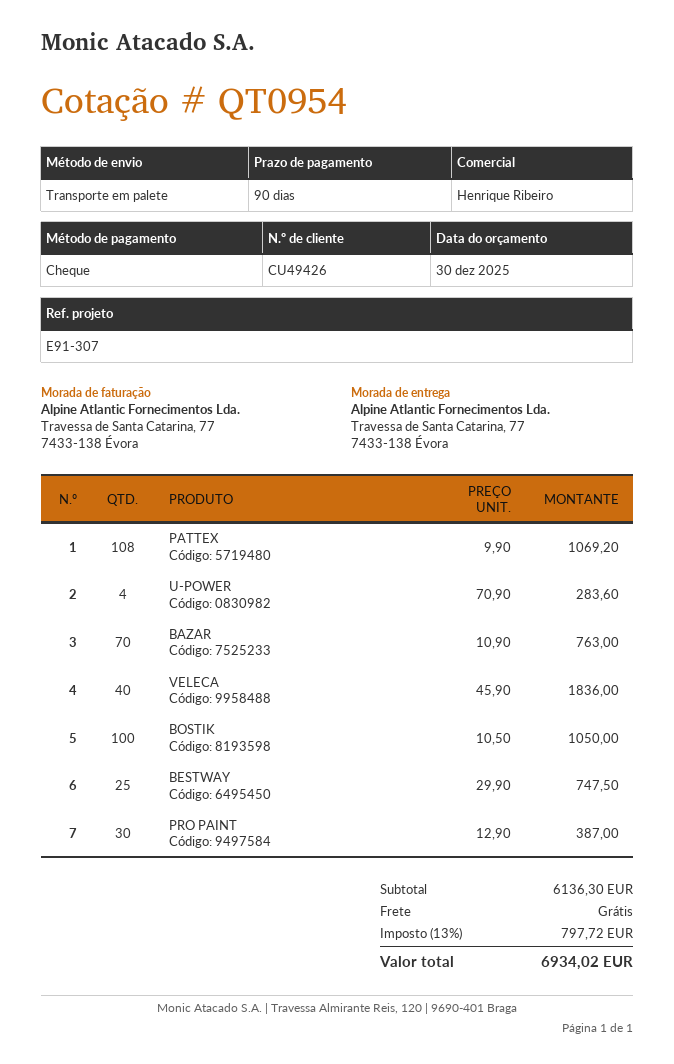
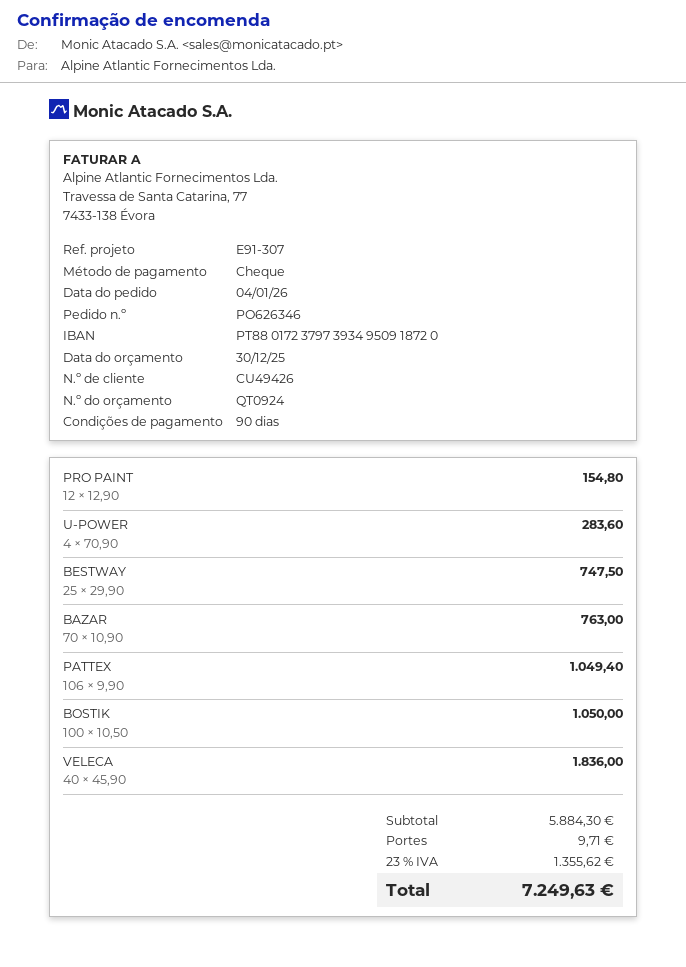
quote number: QT0954 -> QT0924
PATTEX: 108 x 9.90 = 1069.20 -> 106 x 9.90 = 1049.40
PRO PAINT: 30 x 12.90 = 387.00 -> 12 x 12.90 = 154.80
subtotal: 6136.30 -> 5884.30
shipping: 0.00 -> 9.71
tax: 13% = 797.72 -> 23% = 1355.62
total: 6934.02 -> 7249.63

